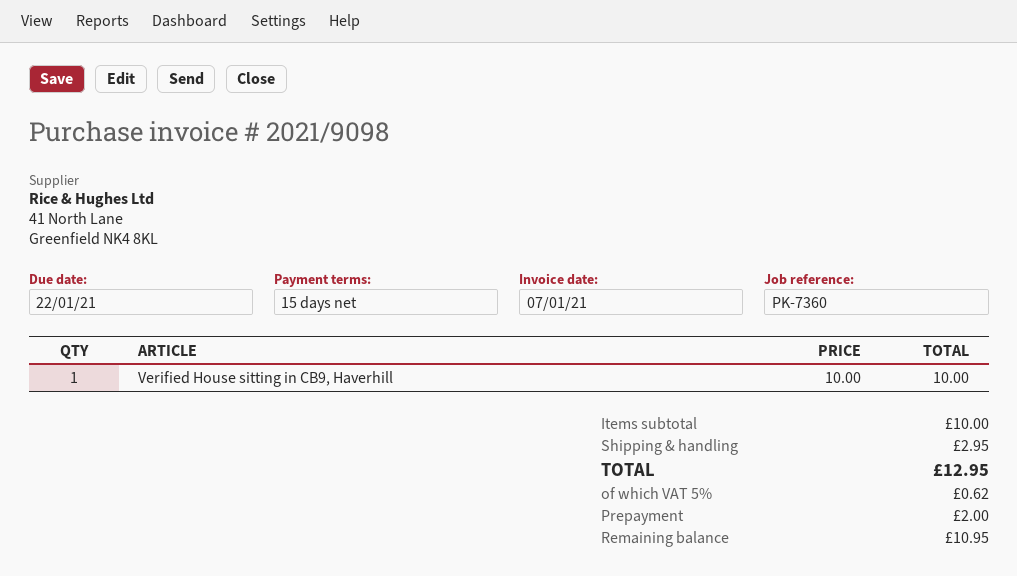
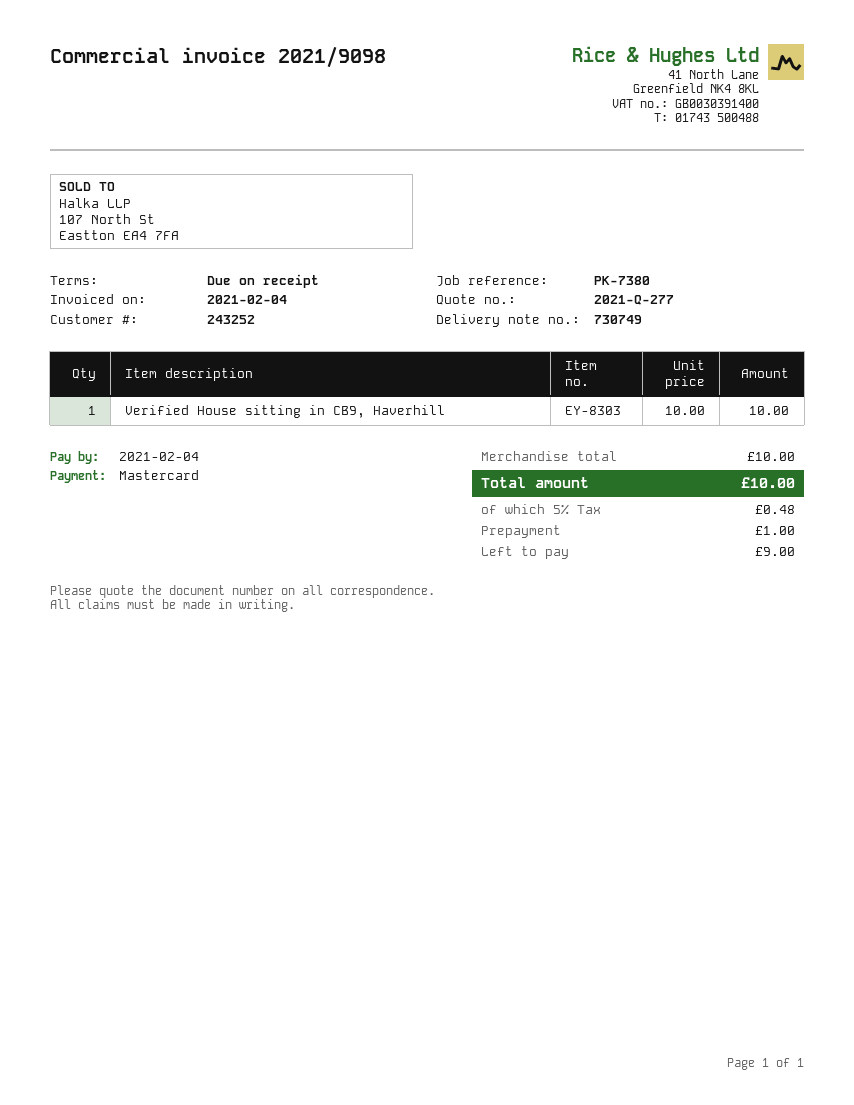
invoice date: 2021-01-07 -> 2021-02-04
payment terms: 15 days -> on receipt
due date: 2021-01-22 -> 2021-02-04
reference: PK-7360 -> PK-7380
shipping: 2.95 -> none
tax: 5% = 0.62 -> 5% = 0.48
total: 12.95 -> 10.00
deposit: 2.00 -> 1.00
balance: 10.95 -> 9.00

